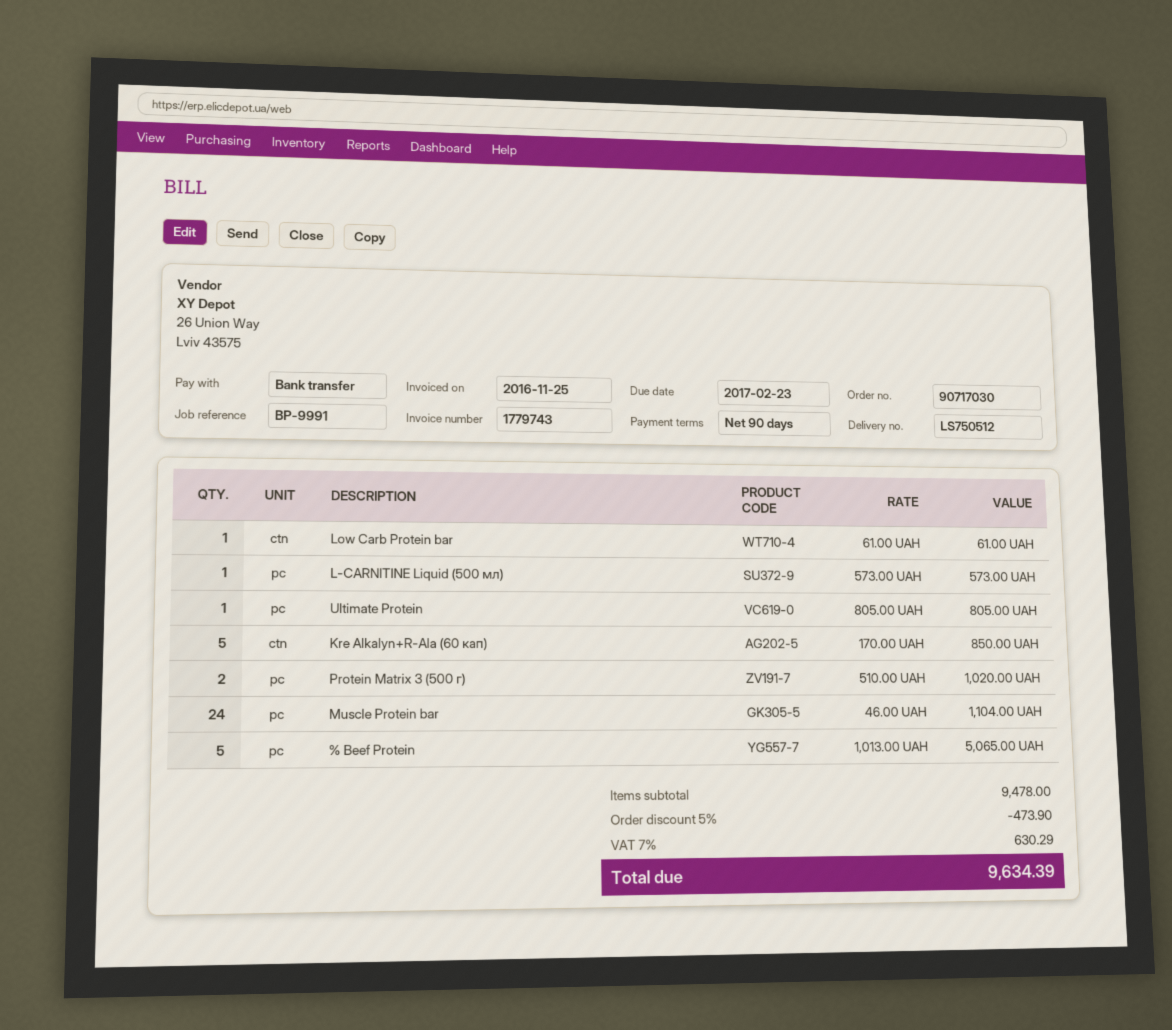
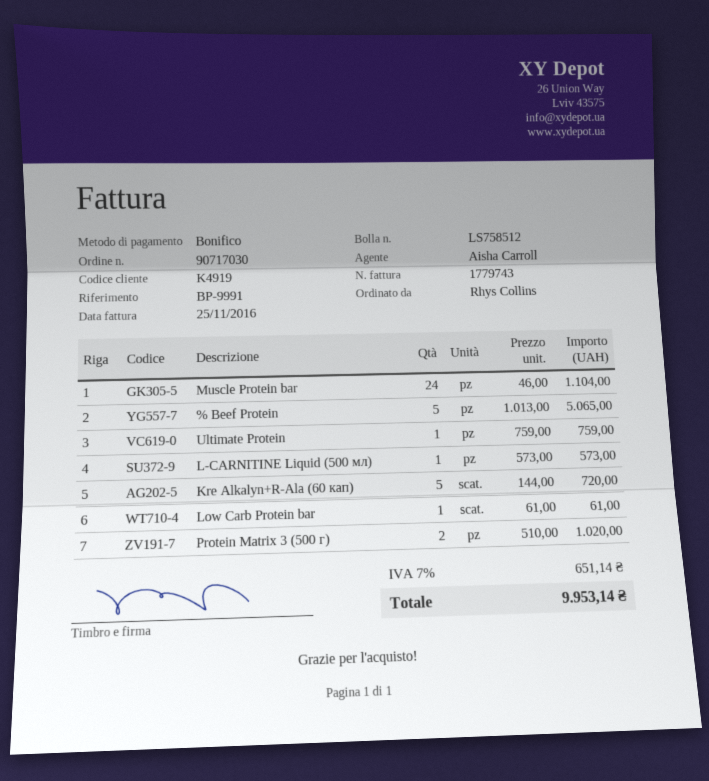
delivery note number: LS750512 -> LS758512
Ultimate Protein: 1 x 805.00 = 805.00 -> 1 x 759.00 = 759.00
Kre Alkalyn+R-Ala (60 кап): 5 x 170.00 = 850.00 -> 5 x 144.00 = 720.00
discount: 5% = 473.90 -> none
tax: 7% = 630.29 -> 7% = 651.14
total: 9634.39 -> 9953.14

